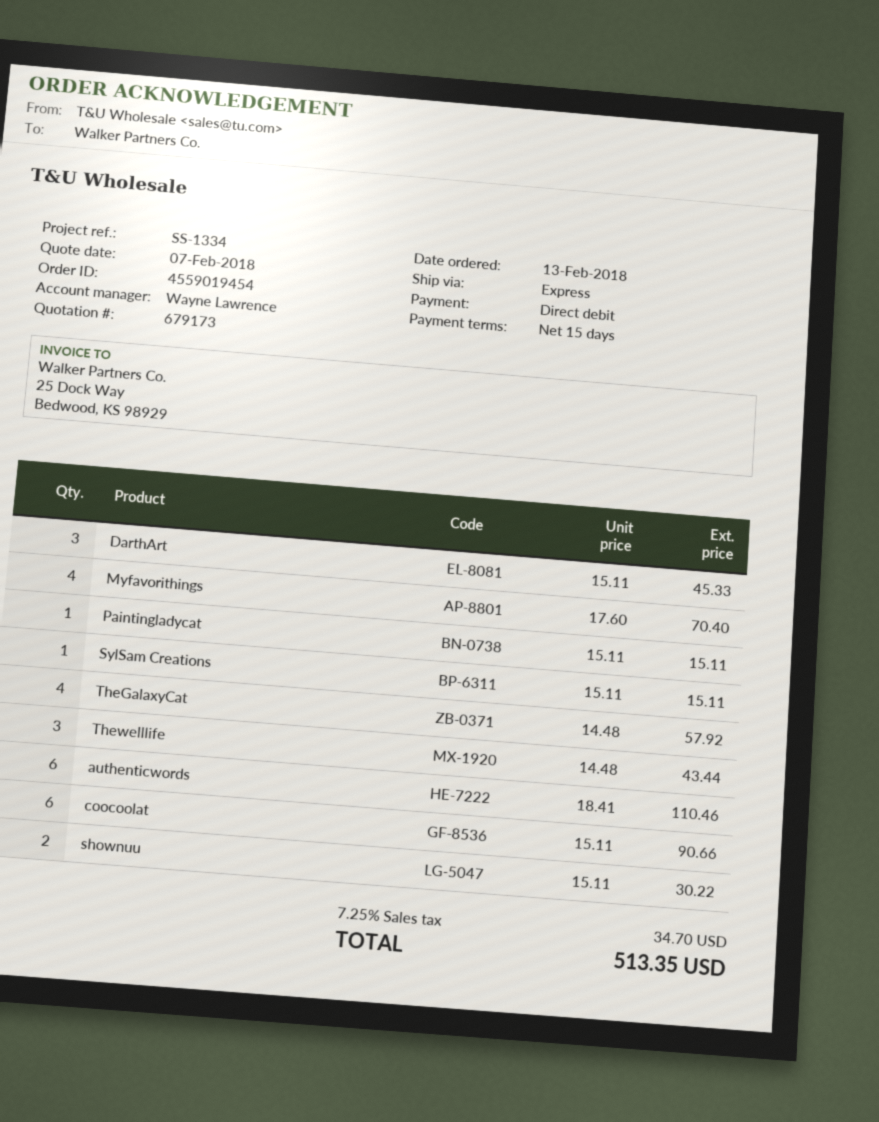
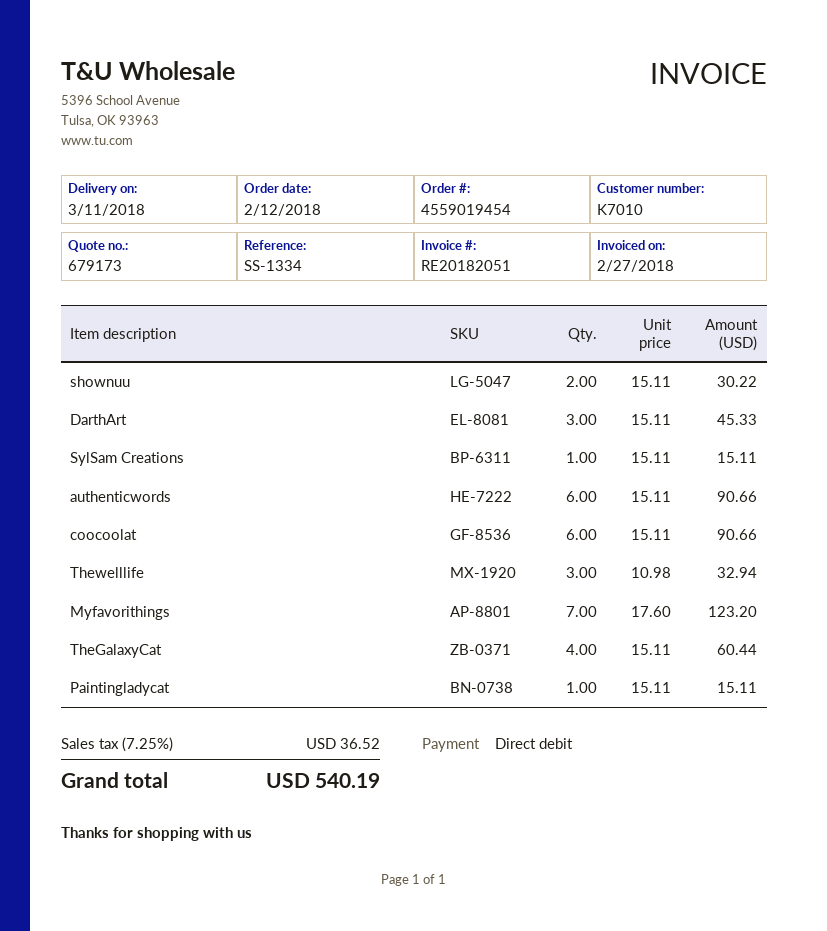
order date: 2018-02-13 -> 2018-02-12
Myfavorithings: 4 x 17.60 = 70.40 -> 7 x 17.60 = 123.20
TheGalaxyCat: 4 x 14.48 = 57.92 -> 4 x 15.11 = 60.44
Thewelllife: 3 x 14.48 = 43.44 -> 3 x 10.98 = 32.94
authenticwords: 6 x 18.41 = 110.46 -> 6 x 15.11 = 90.66
tax: 7.25% = 34.70 -> 7.25% = 36.52
total: 513.35 -> 540.19

